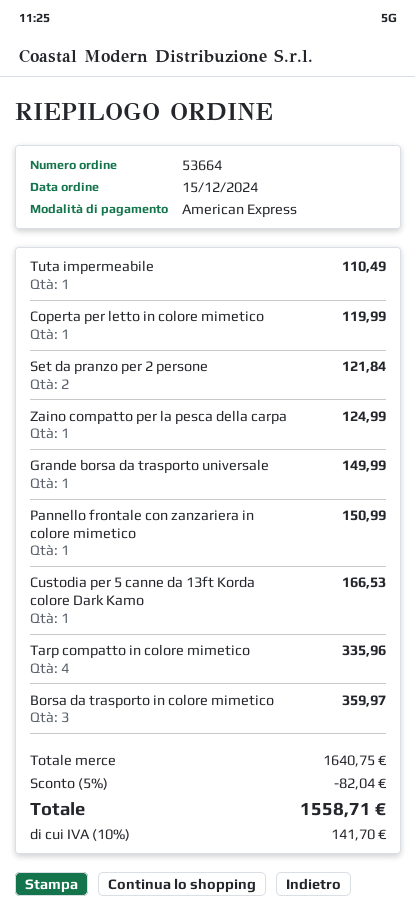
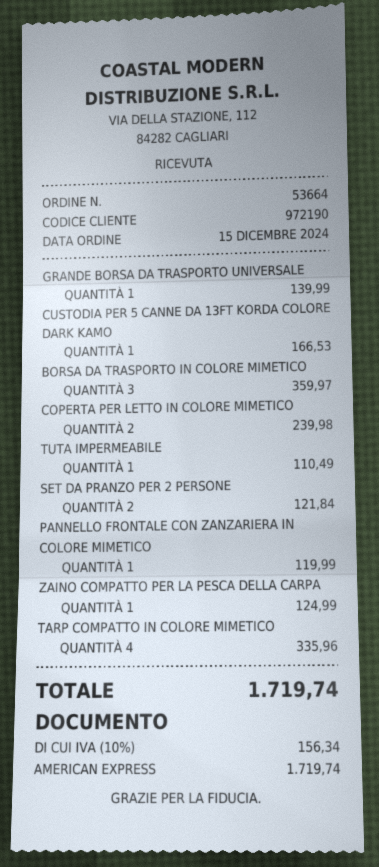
Coperta per letto in colore mimetico: 1 for 119.99 -> 2 for 239.98
Grande borsa da trasporto universale: 1 for 149.99 -> 1 for 139.99
Pannello frontale con zanzariera in colore mimetico: 1 for 150.99 -> 1 for 119.99
discount: 5% = 82.04 -> none
tax: 10% = 141.70 -> 10% = 156.34
total: 1558.71 -> 1719.74

